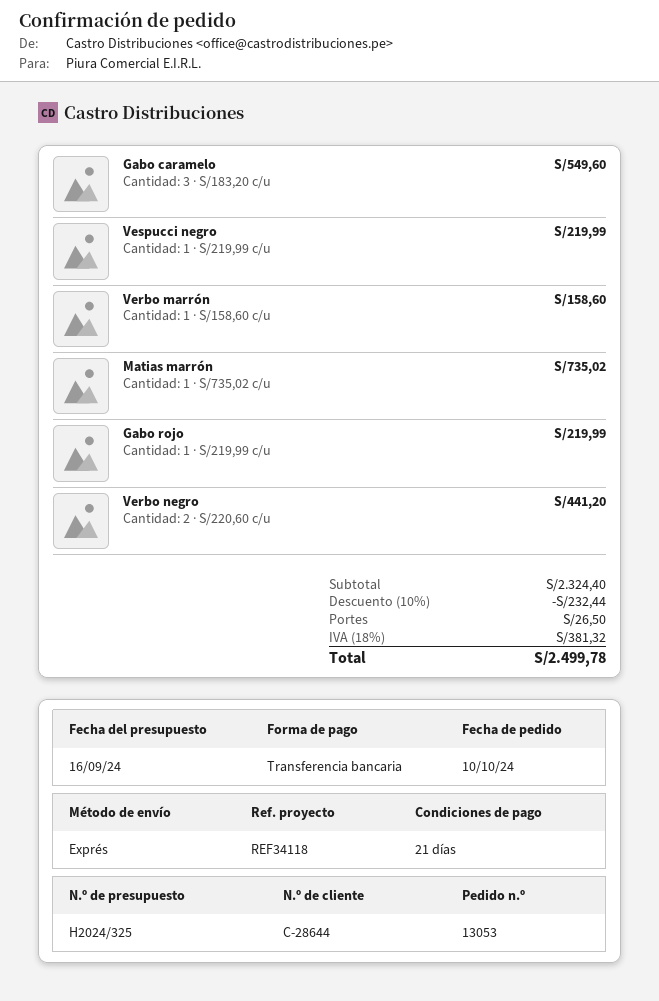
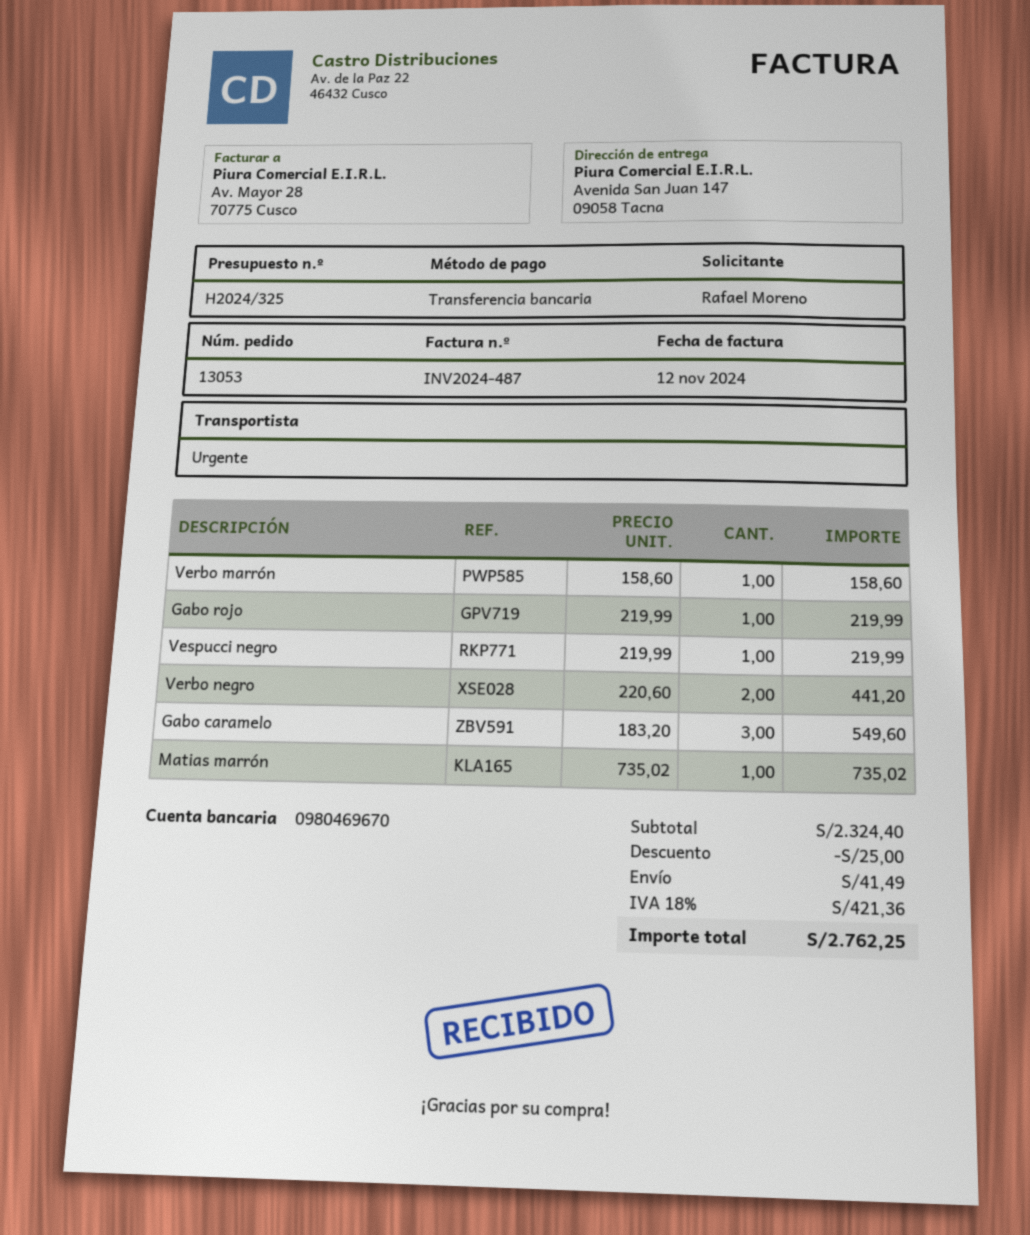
discount: 232.44 -> 25.00
shipping: 26.50 -> 41.49
tax: 18% = 381.32 -> 18% = 421.36
total: 2499.78 -> 2762.25

